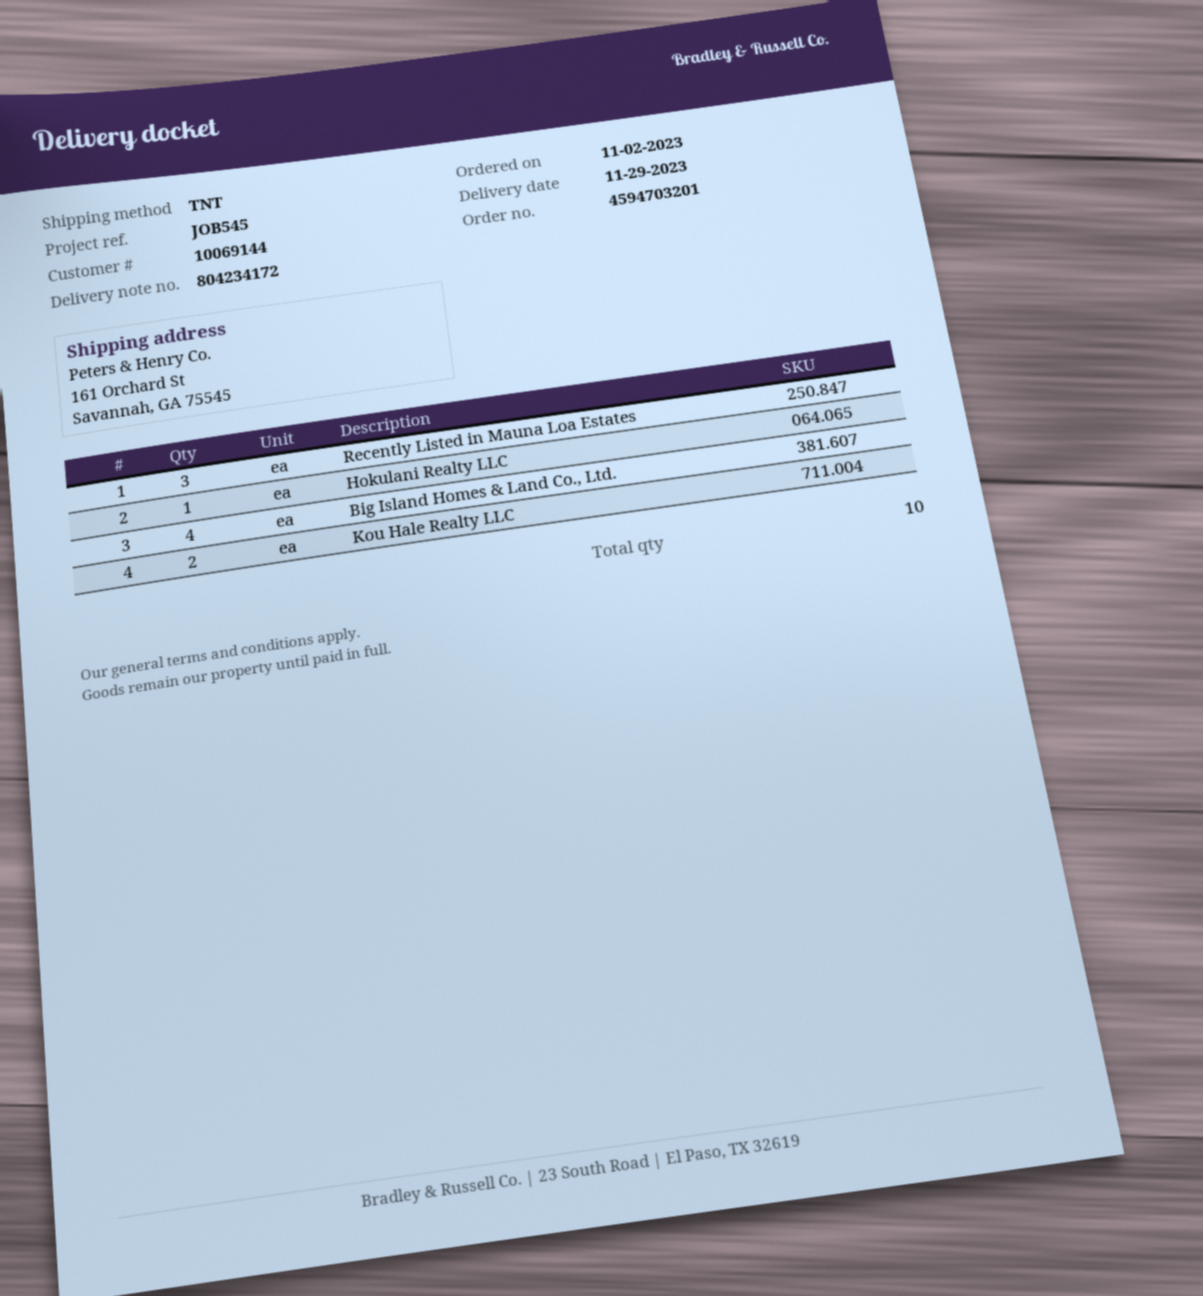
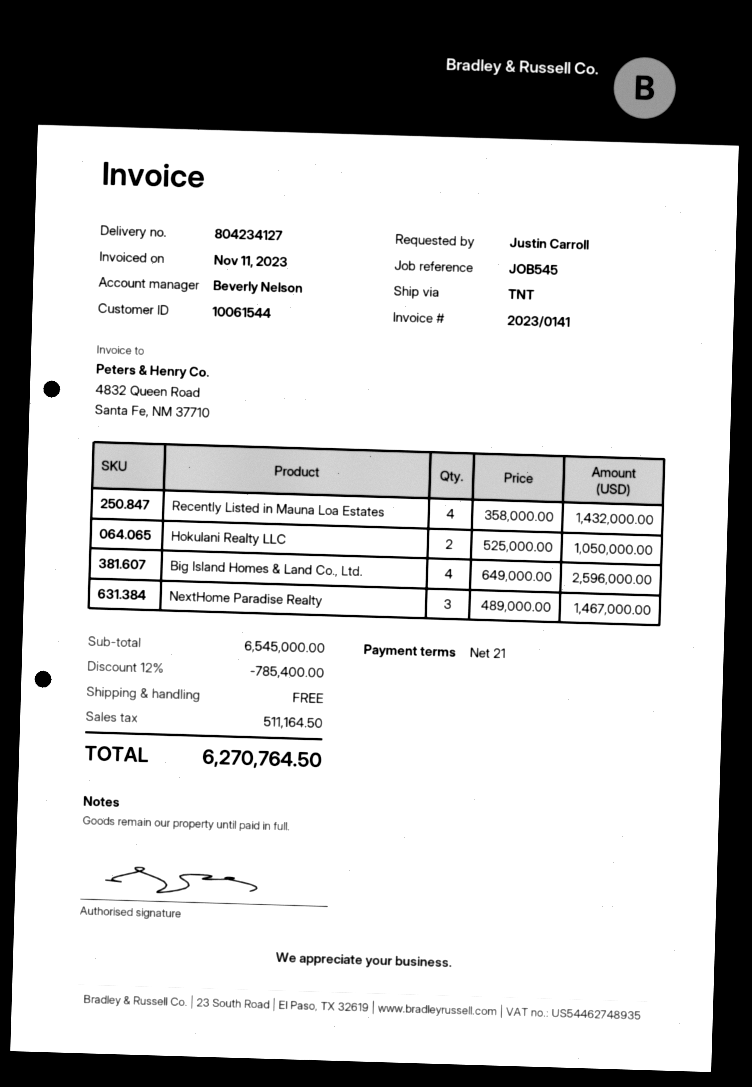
delivery note number: 804234172 -> 804234127
customer number: 10069144 -> 10061544
Recently Listed in Mauna Loa Estates: 3 -> 4
Hokulani Realty LLC: 1 -> 2
Kou Hale Realty LLC: 2 -> none
NextHome Paradise Realty: none -> 3

